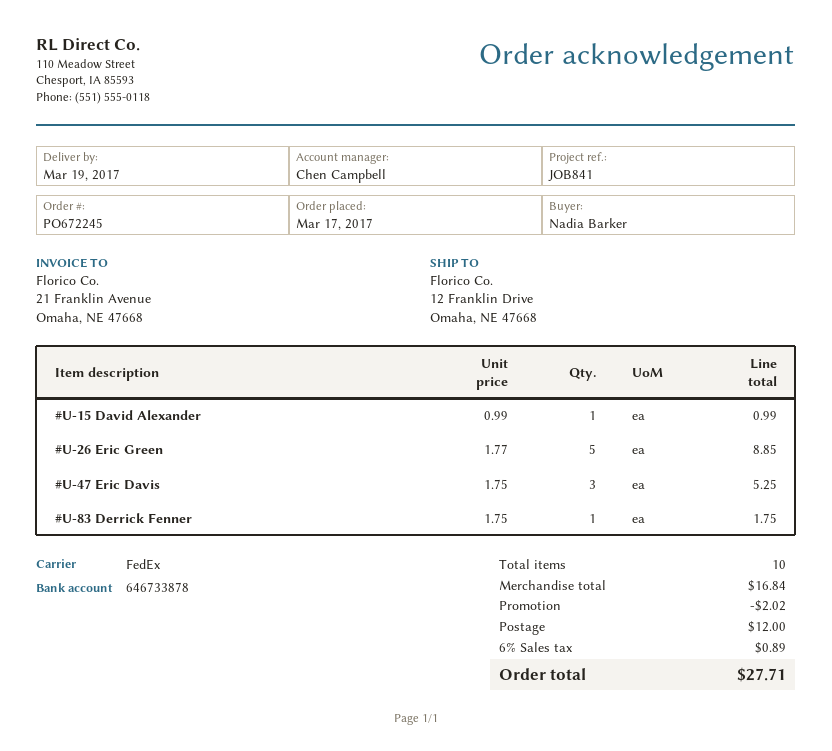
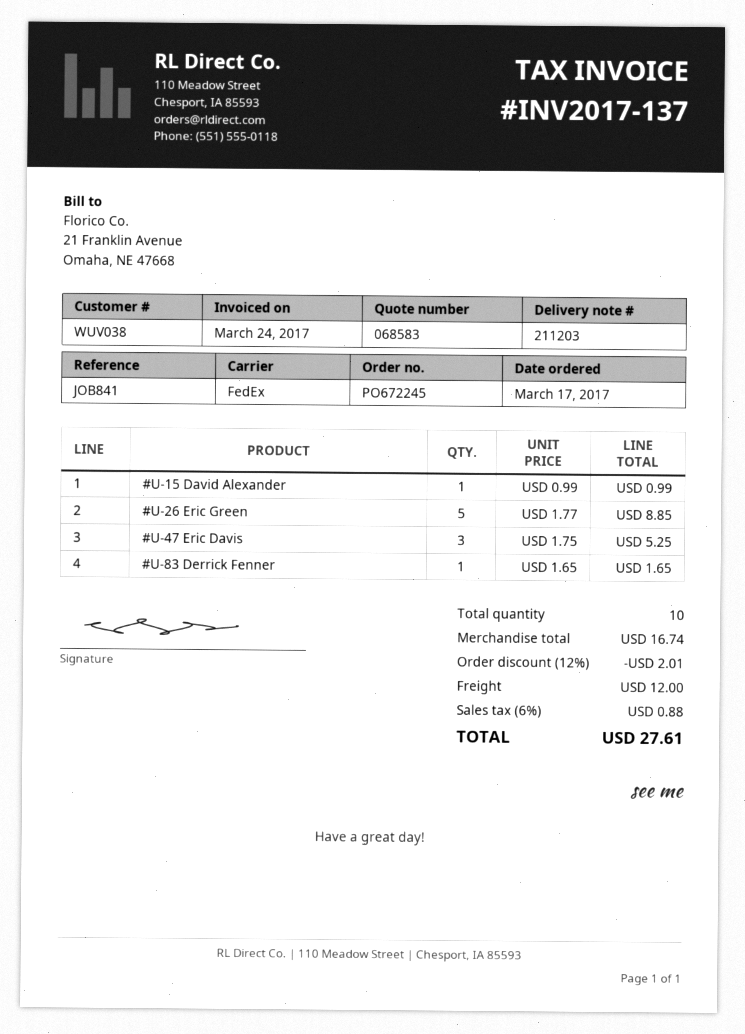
#U-83 Derrick Fenner: 1 x 1.75 = 1.75 -> 1 x 1.65 = 1.65
subtotal: 16.84 -> 16.74
discount: 2.02 -> 2.01
tax: 6% = 0.89 -> 6% = 0.88
total: 27.71 -> 27.61

